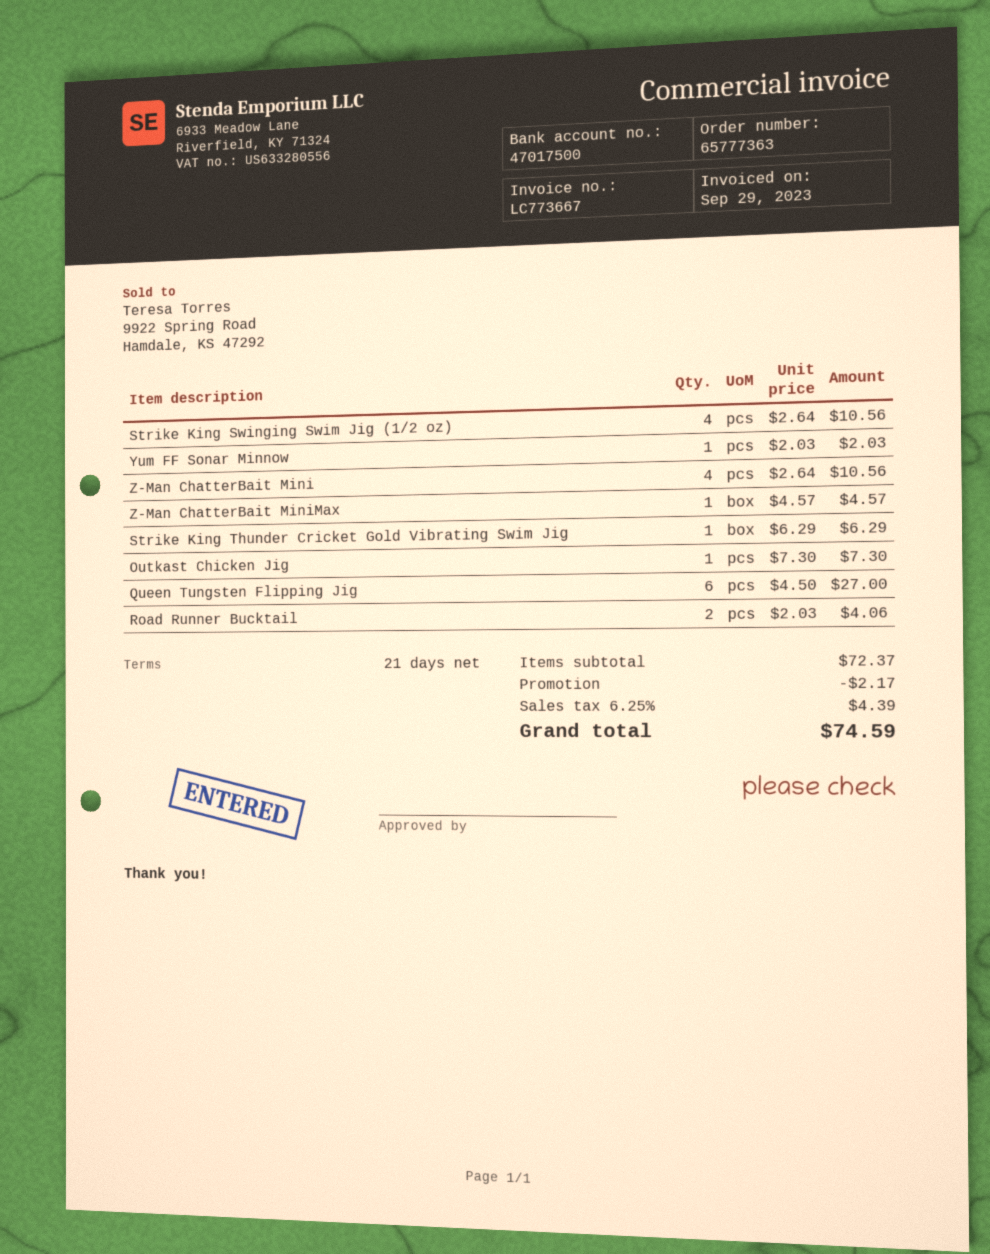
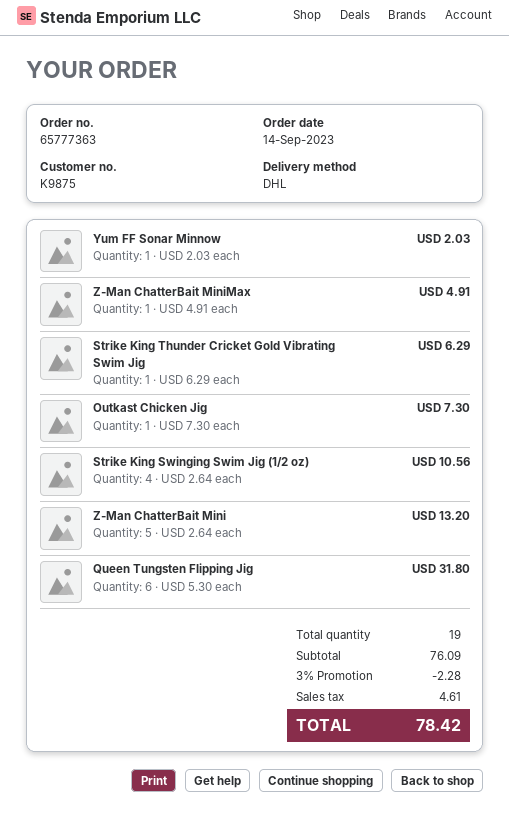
Z-Man ChatterBait Mini: 4 x 2.64 = 10.56 -> 5 x 2.64 = 13.20
Z-Man ChatterBait MiniMax: 1 x 4.57 = 4.57 -> 1 x 4.91 = 4.91
Queen Tungsten Flipping Jig: 6 x 4.50 = 27.00 -> 6 x 5.30 = 31.80
Road Runner Bucktail: 2 x 2.03 = 4.06 -> none
subtotal: 72.37 -> 76.09
discount: 2.17 -> 2.28
tax: 4.39 -> 4.61
total: 74.59 -> 78.42

